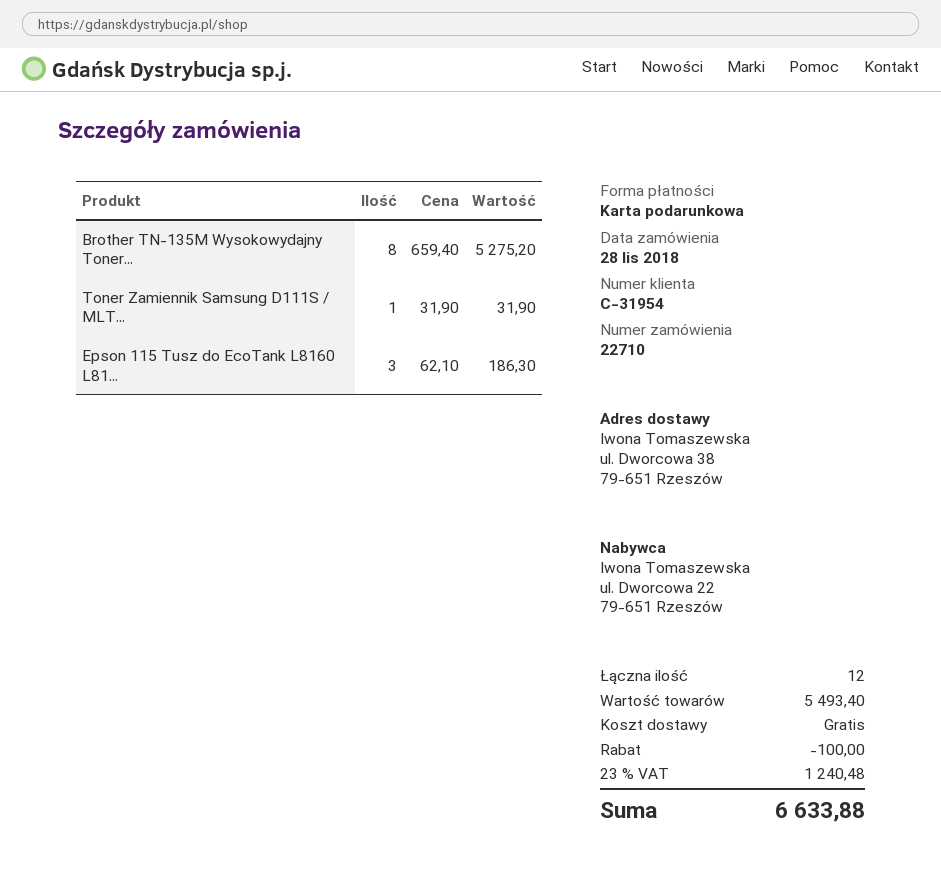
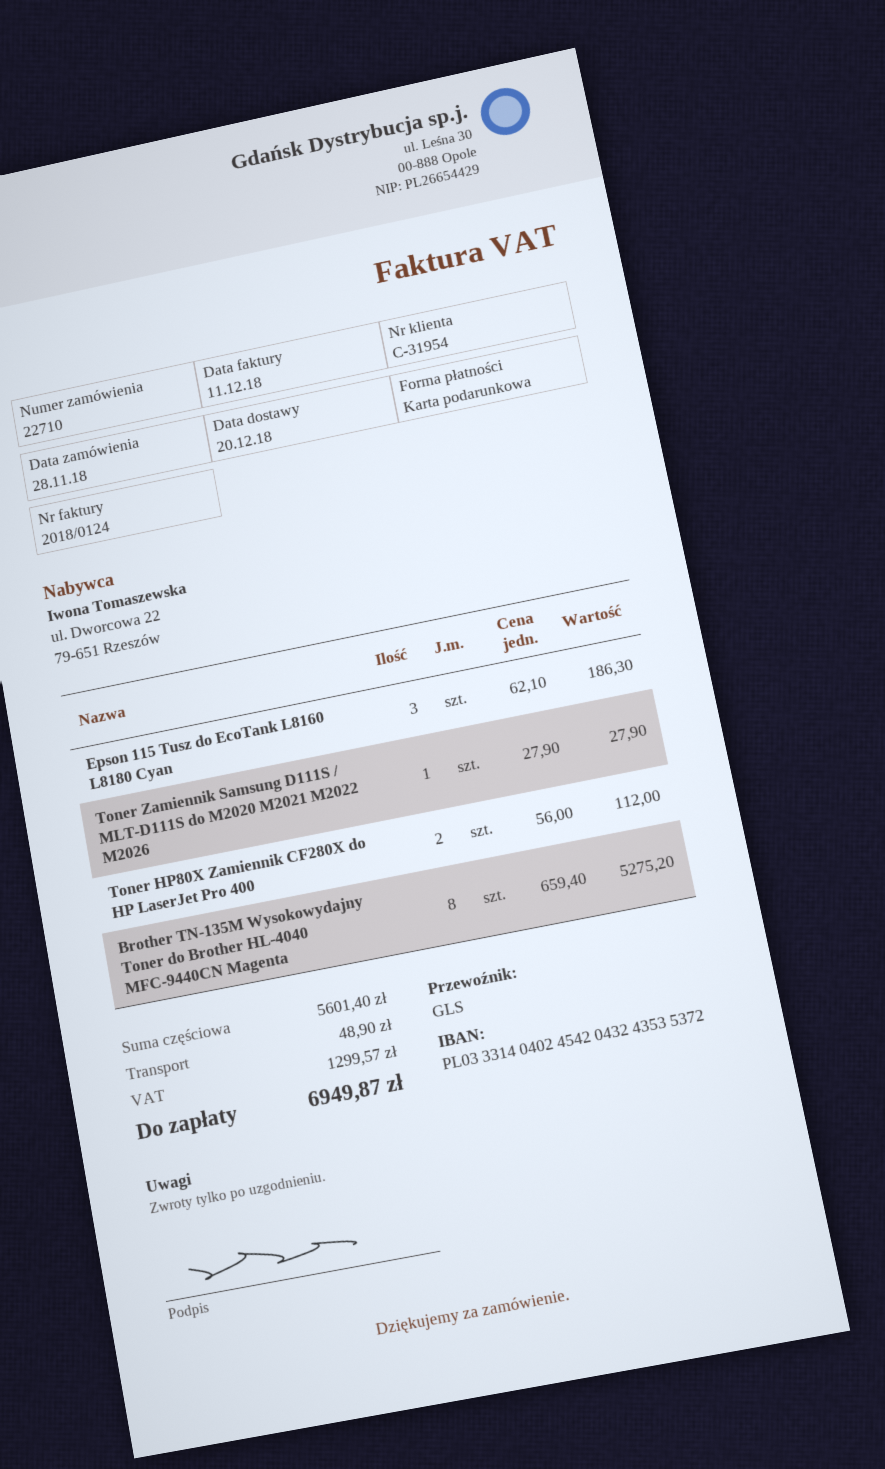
Toner Zamiennik Samsung D111S / MLT...: 1 x 31.90 = 31.90 -> 1 x 27.90 = 27.90
Toner HP80X Zamiennik CF280X do HP LaserJet Pro 400: none -> 2 x 56.00 = 112.00
subtotal: 5493.40 -> 5601.40
discount: 100.00 -> none
shipping: 0.00 -> 48.90
tax: 1240.48 -> 1299.57
total: 6633.88 -> 6949.87

